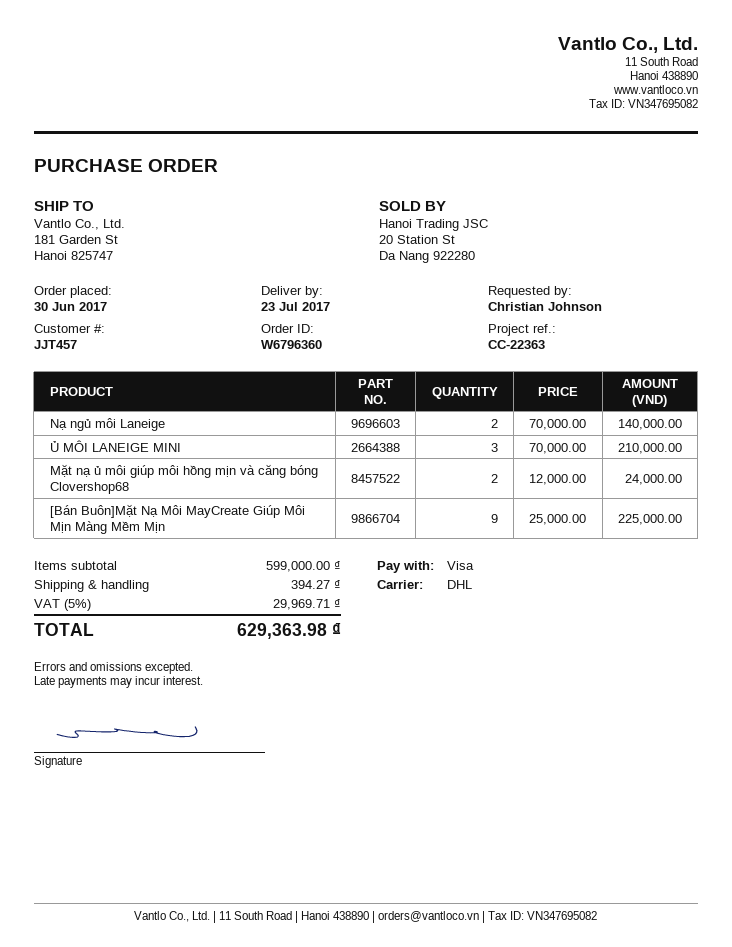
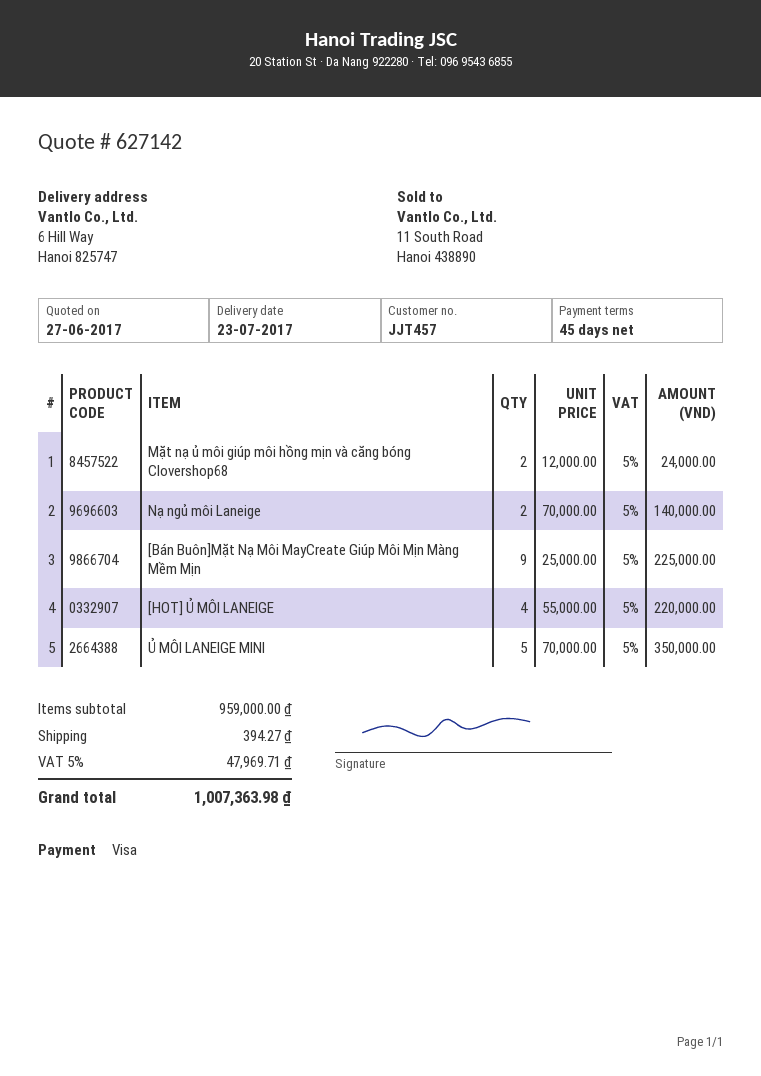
ship to: 181 Garden St, Hanoi 825747 -> 6 Hill Way, Hanoi 825747
Ủ MÔI LANEIGE MINI: 3 x 70000.00 = 210000.00 -> 5 x 70000.00 = 350000.00
[HOT] Ủ MÔI LANEIGE: none -> 4 x 55000.00 = 220000.00
subtotal: 599000.00 -> 959000.00
tax: 5% = 29969.71 -> 5% = 47969.71
total: 629363.98 -> 1007363.98

